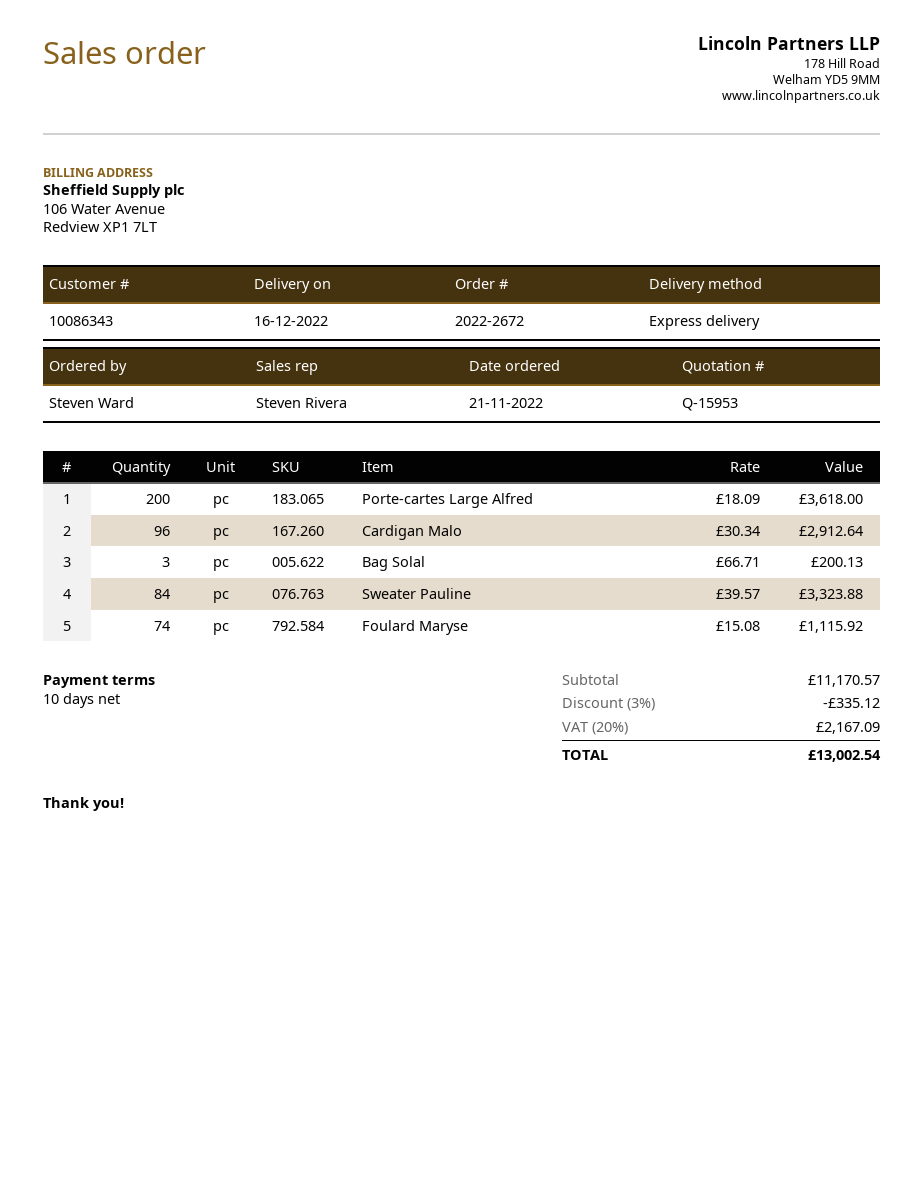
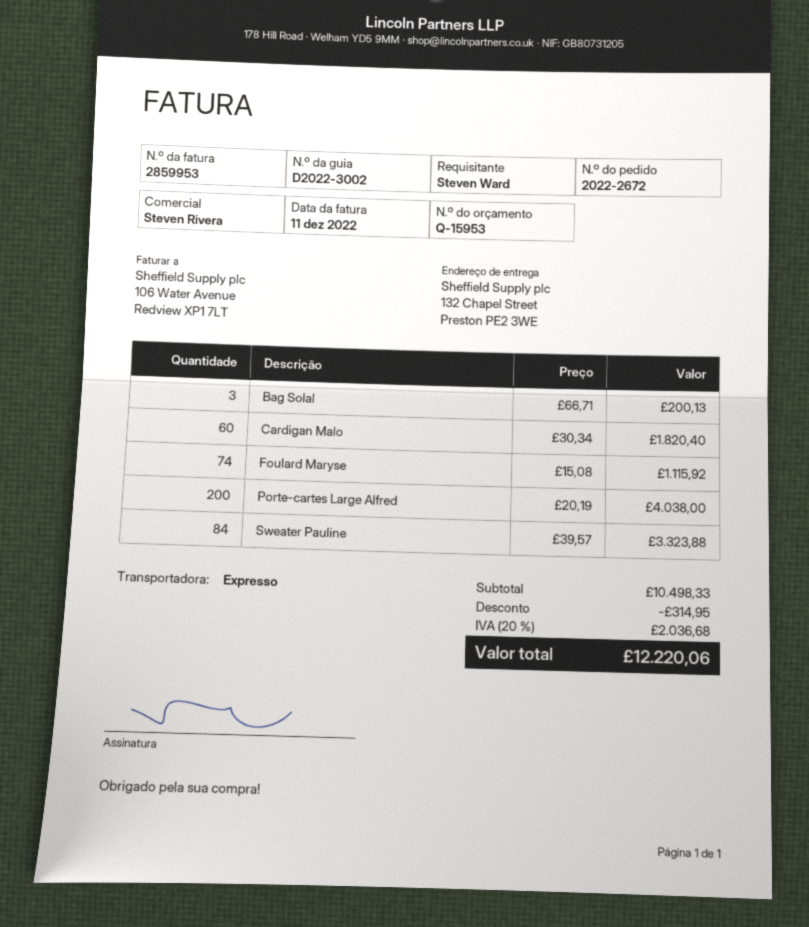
Porte-cartes Large Alfred: 200 x 18.09 = 3618.00 -> 200 x 20.19 = 4038.00
Cardigan Malo: 96 x 30.34 = 2912.64 -> 60 x 30.34 = 1820.40
subtotal: 11170.57 -> 10498.33
discount: 335.12 -> 314.95
tax: 20% = 2167.09 -> 20% = 2036.68
total: 13002.54 -> 12220.06

